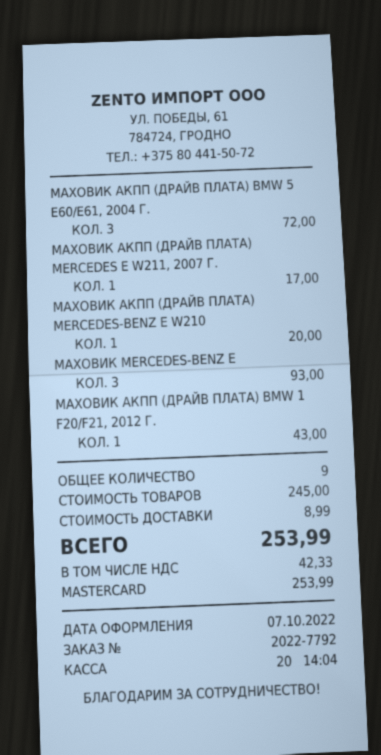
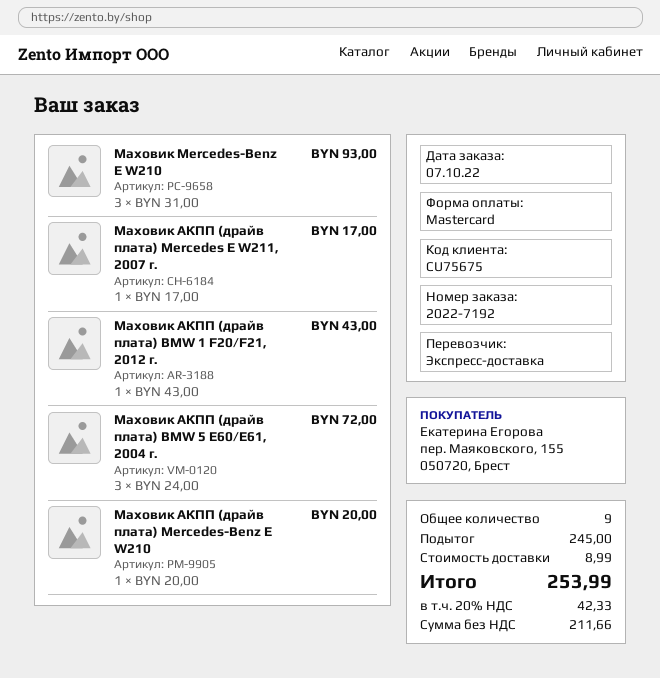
order number: 2022-7792 -> 2022-7192

